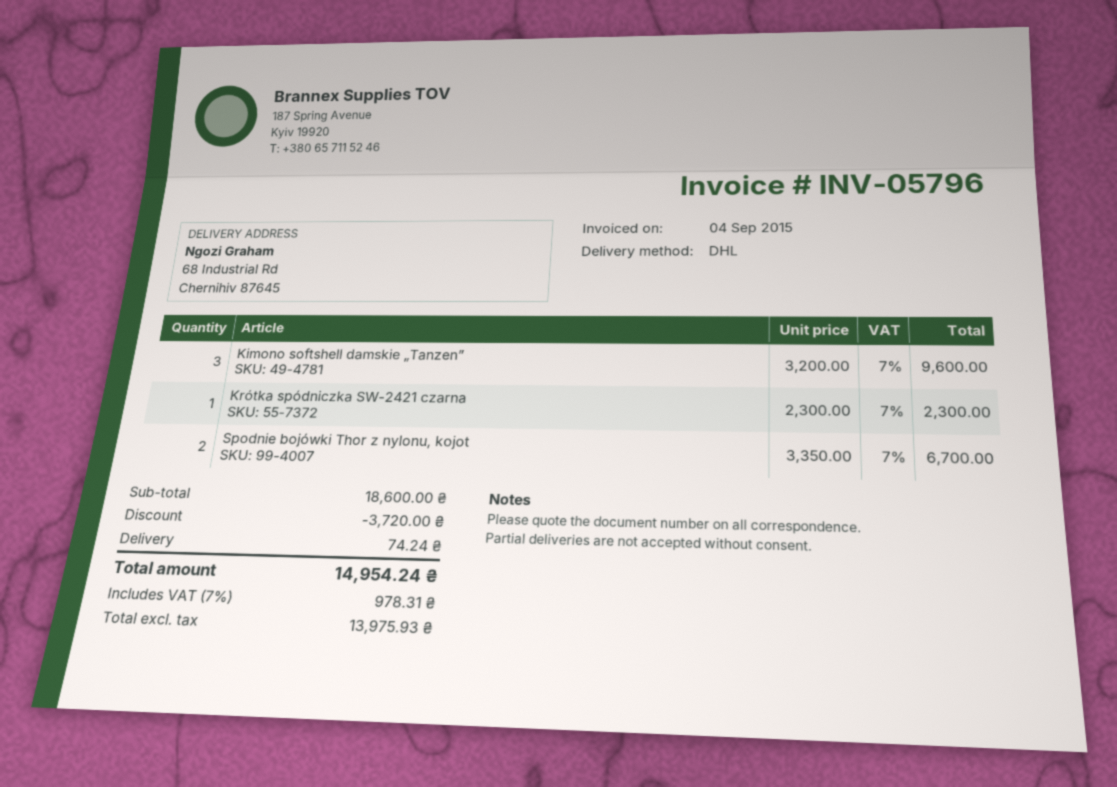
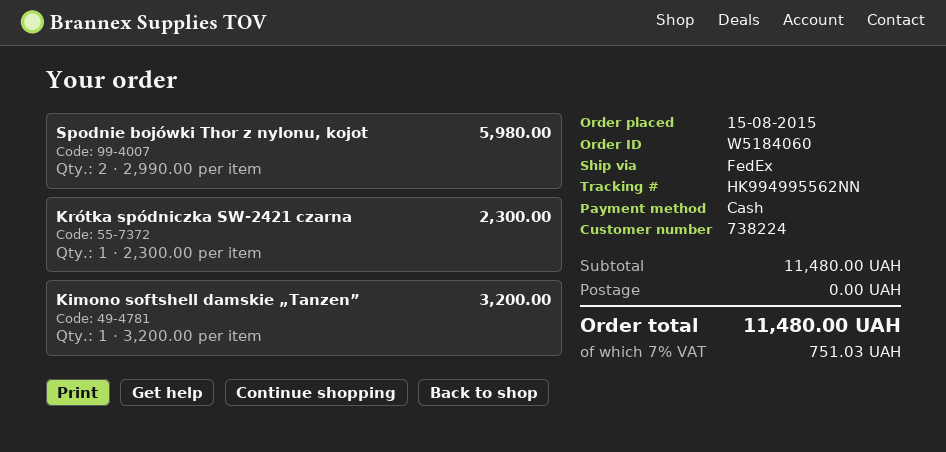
shipping method: DHL -> FedEx
Kimono softshell damskie „Tanzen”: 3 x 3200.00 = 9600.00 -> 1 x 3200.00 = 3200.00
Spodnie bojówki Thor z nylonu, kojot: 2 x 3350.00 = 6700.00 -> 2 x 2990.00 = 5980.00
subtotal: 18600.00 -> 11480.00
discount: 3720.00 -> none
shipping: 74.24 -> 0.00
tax: 7% = 978.31 -> 7% = 751.03
total: 14954.24 -> 11480.00

